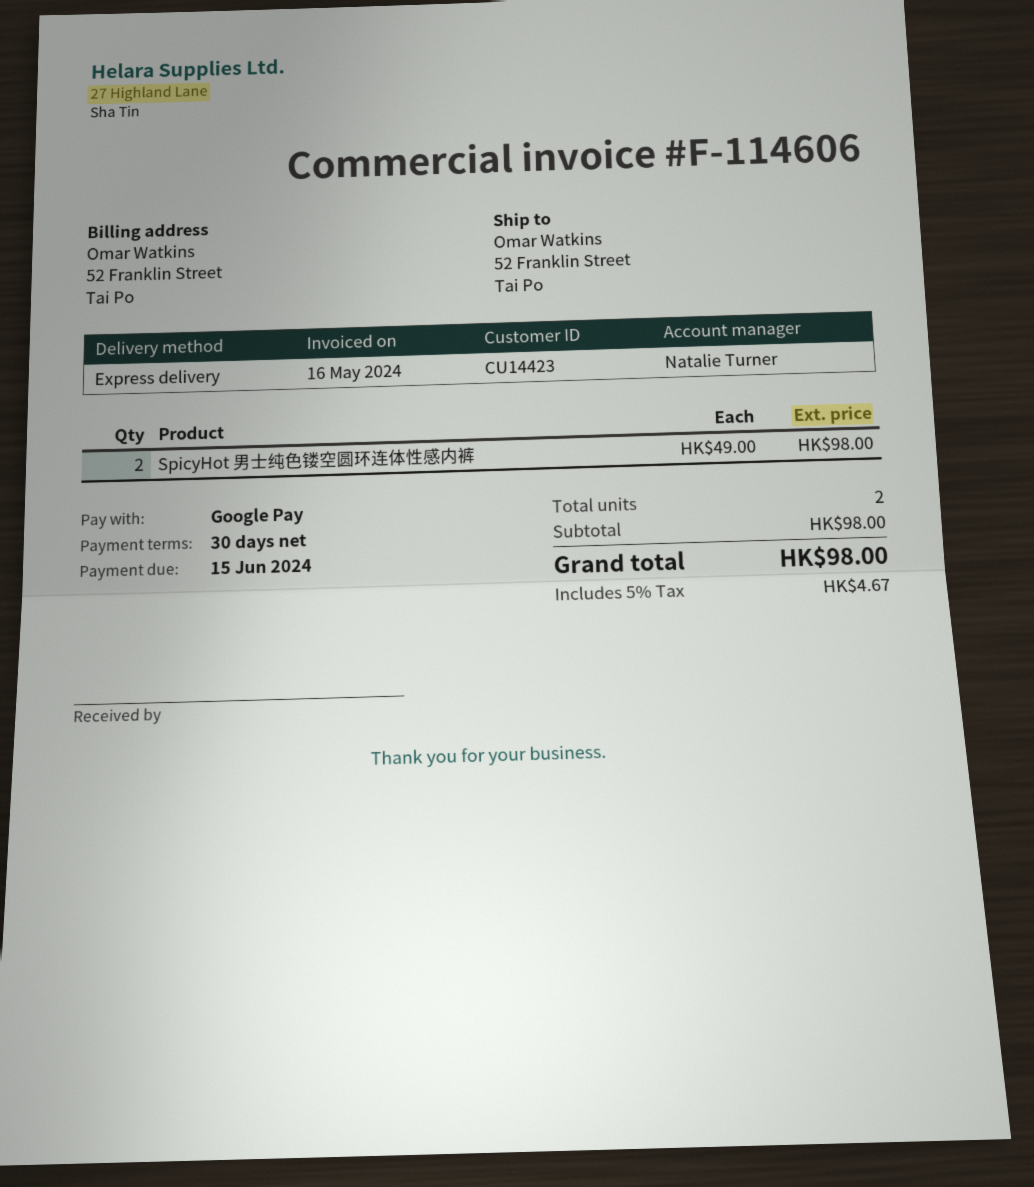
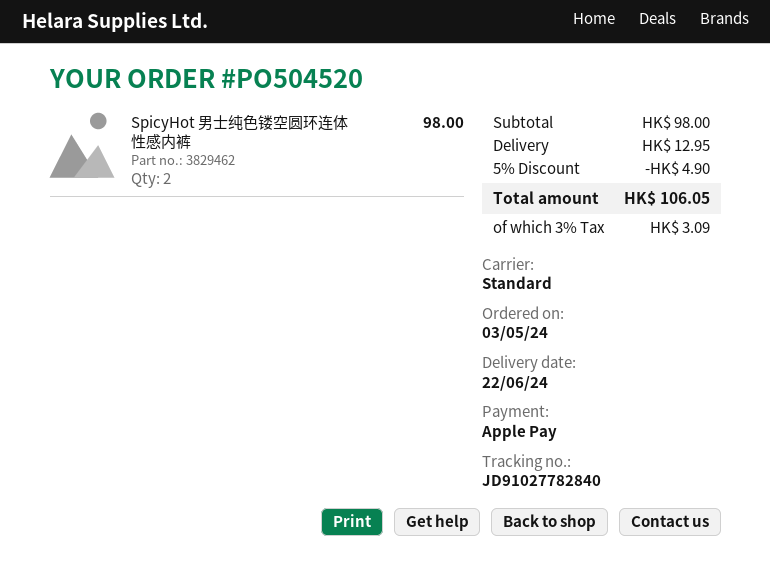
payment method: Google Pay -> Apple Pay
shipping method: express -> standard
discount: none -> 5% = 4.90
shipping: none -> 12.95
tax: 5% = 4.67 -> 3% = 3.09
total: 98.00 -> 106.05

